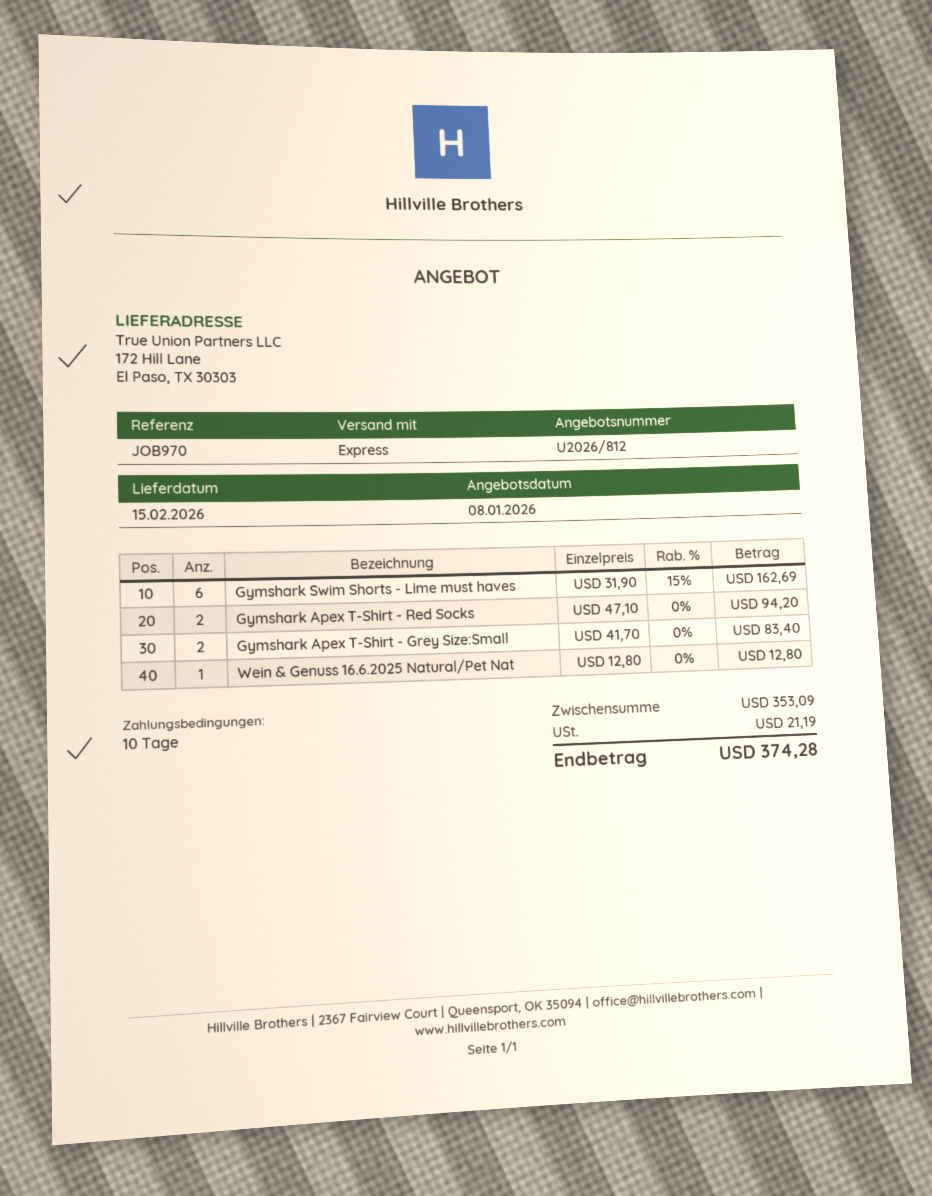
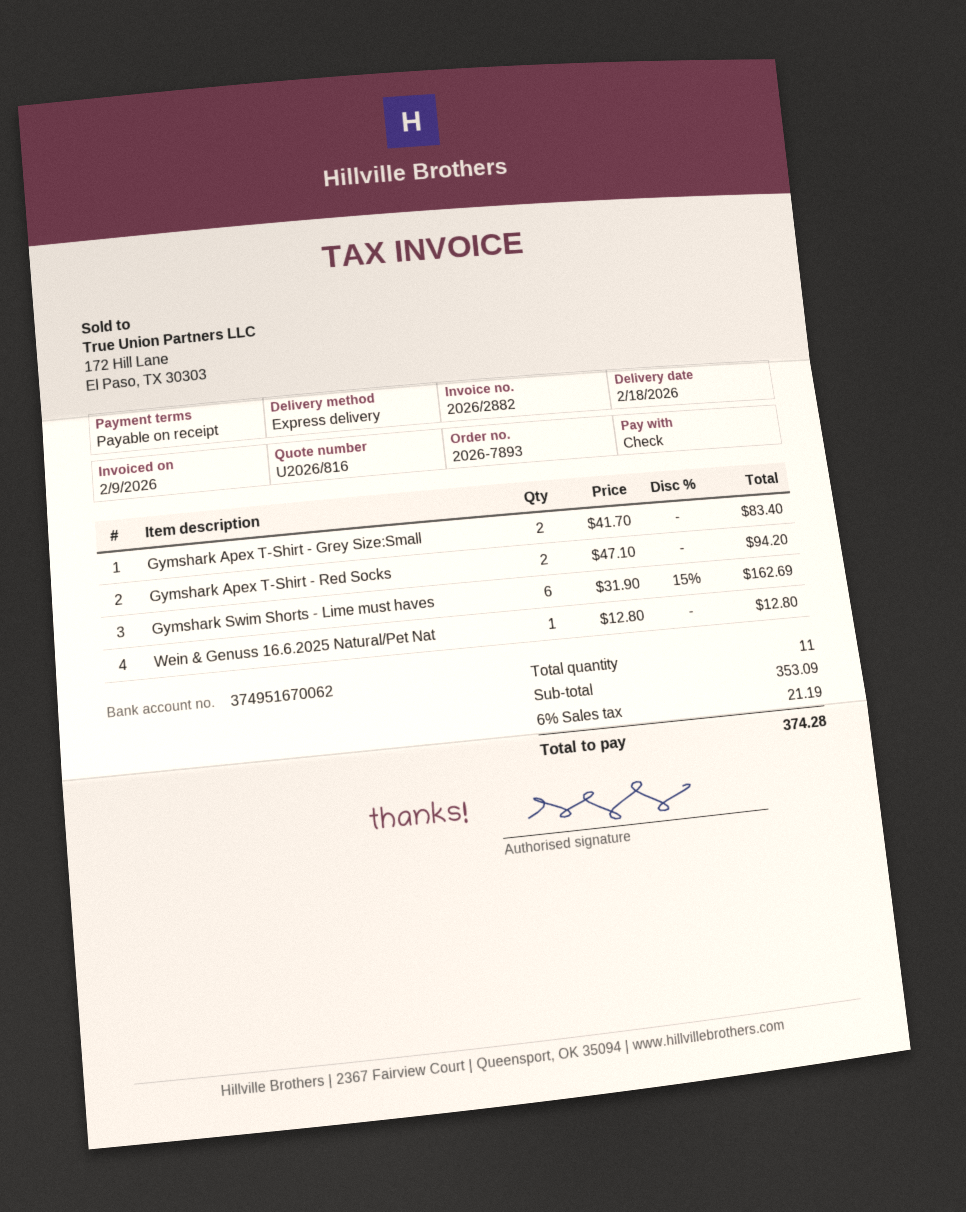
quote number: U2026/812 -> U2026/816
delivery date: 2026-02-15 -> 2026-02-18
payment terms: 10 days -> on receipt

